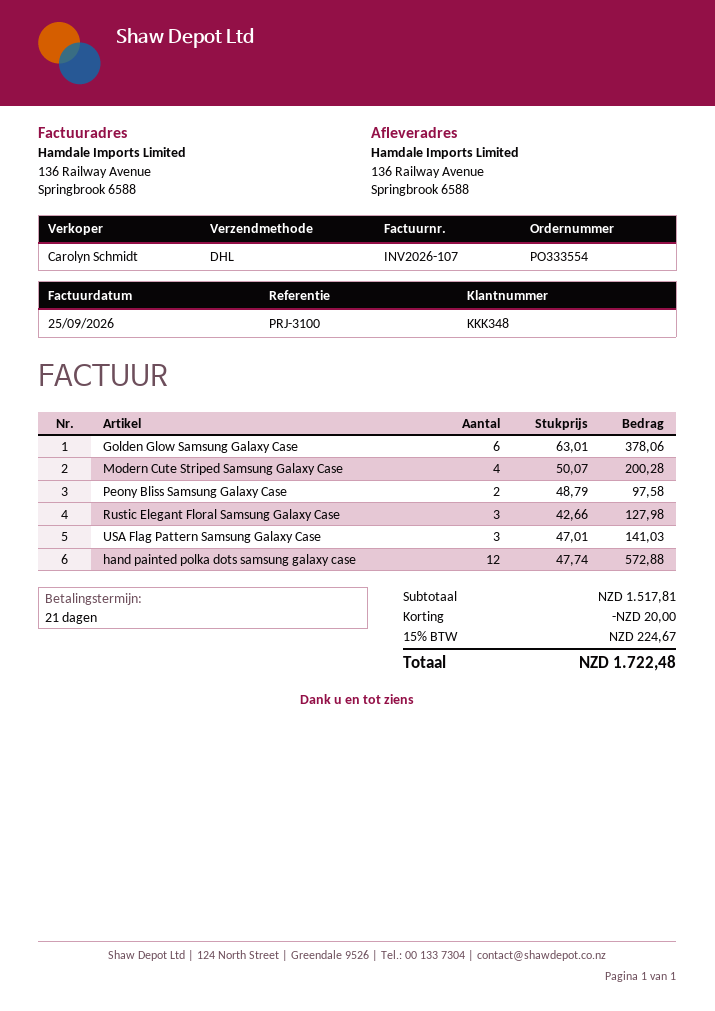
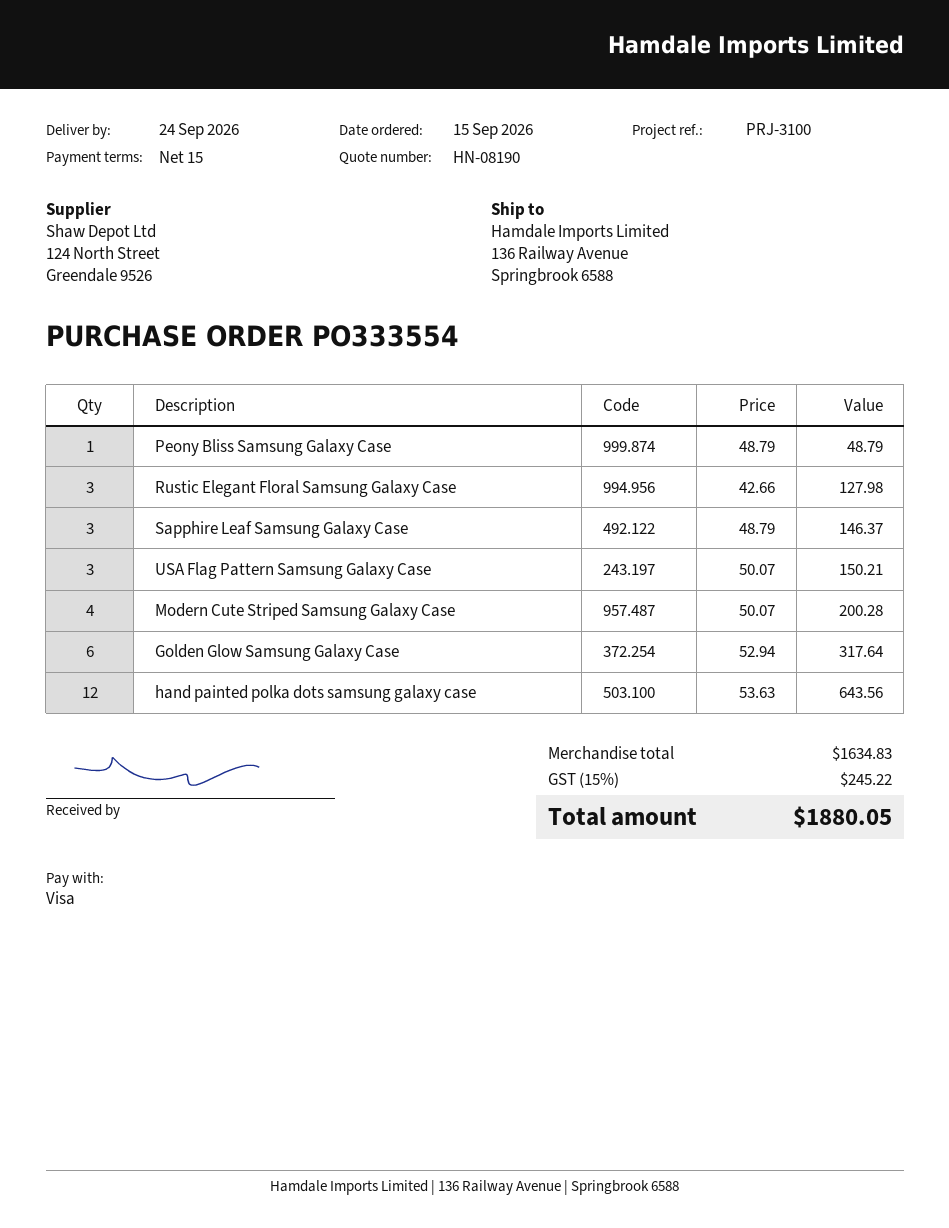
payment terms: 21 days -> 15 days
Golden Glow Samsung Galaxy Case: 6 x 63.01 = 378.06 -> 6 x 52.94 = 317.64
Peony Bliss Samsung Galaxy Case: 2 x 48.79 = 97.58 -> 1 x 48.79 = 48.79
USA Flag Pattern Samsung Galaxy Case: 3 x 47.01 = 141.03 -> 3 x 50.07 = 150.21
hand painted polka dots samsung galaxy case: 12 x 47.74 = 572.88 -> 12 x 53.63 = 643.56
Sapphire Leaf Samsung Galaxy Case: none -> 3 x 48.79 = 146.37
subtotal: 1517.81 -> 1634.83
discount: 20.00 -> none
tax: 15% = 224.67 -> 15% = 245.22
total: 1722.48 -> 1880.05

